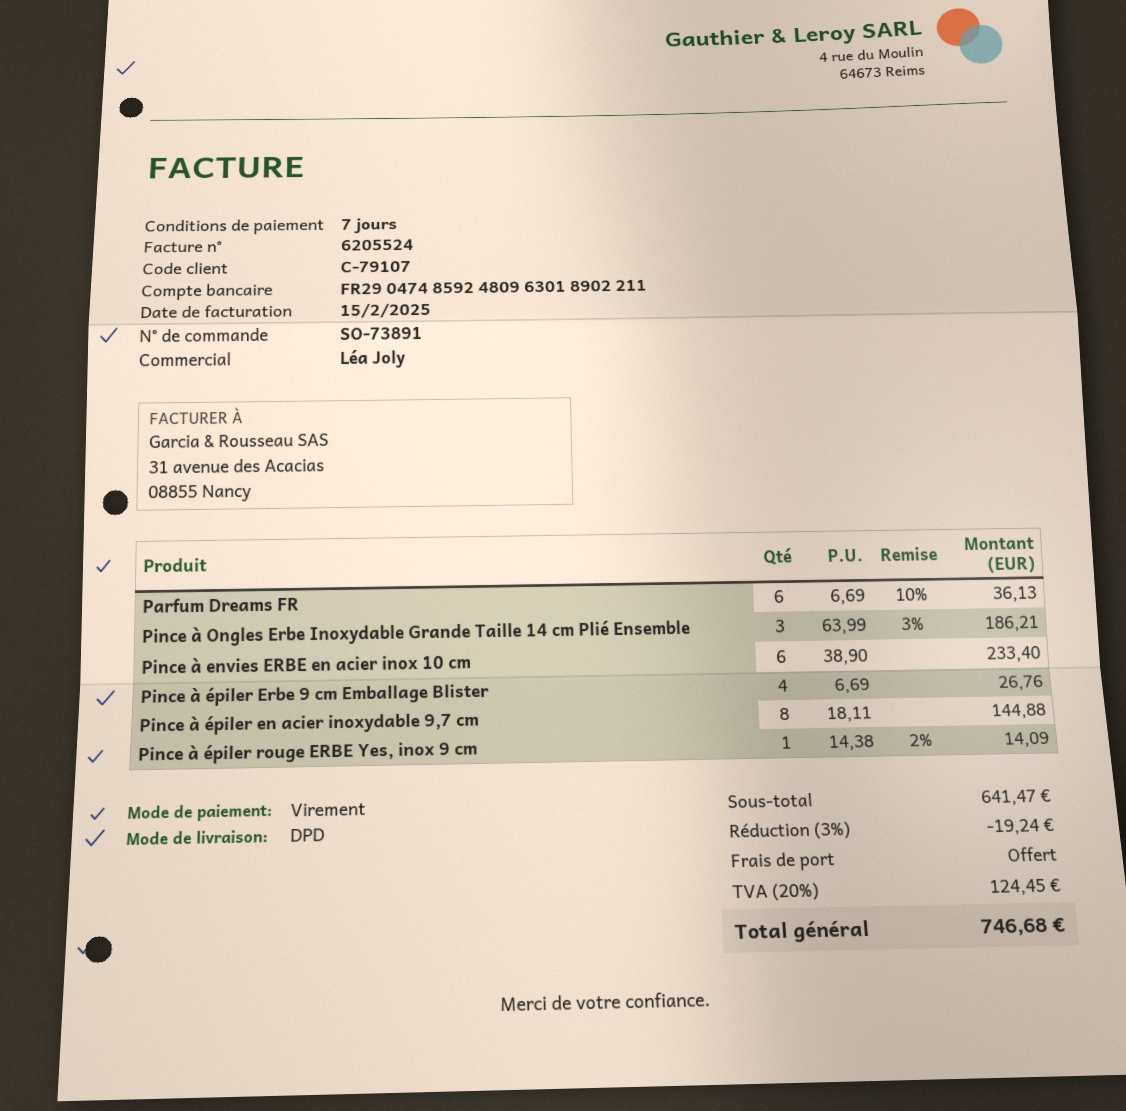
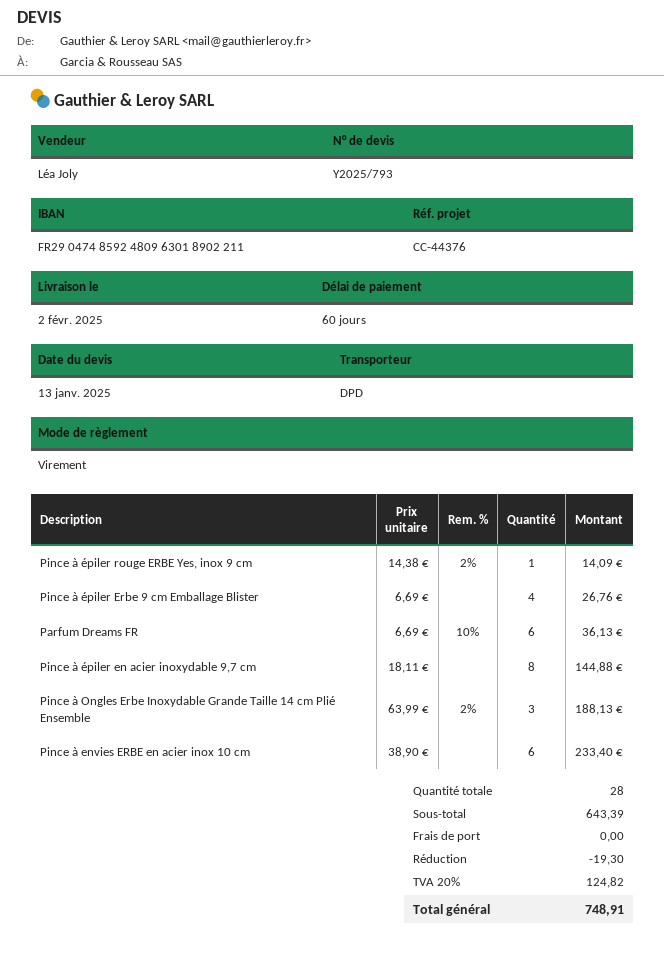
payment terms: 7 days -> 60 days
Pince à Ongles Erbe Inoxydable Grande Taille 14 cm Plié Ensemble: 3 x 63.99 - 3% = 186.21 -> 3 x 63.99 - 2% = 188.13
subtotal: 641.47 -> 643.39
discount: 19.24 -> 19.30
tax: 20% = 124.45 -> 20% = 124.82
total: 746.68 -> 748.91

